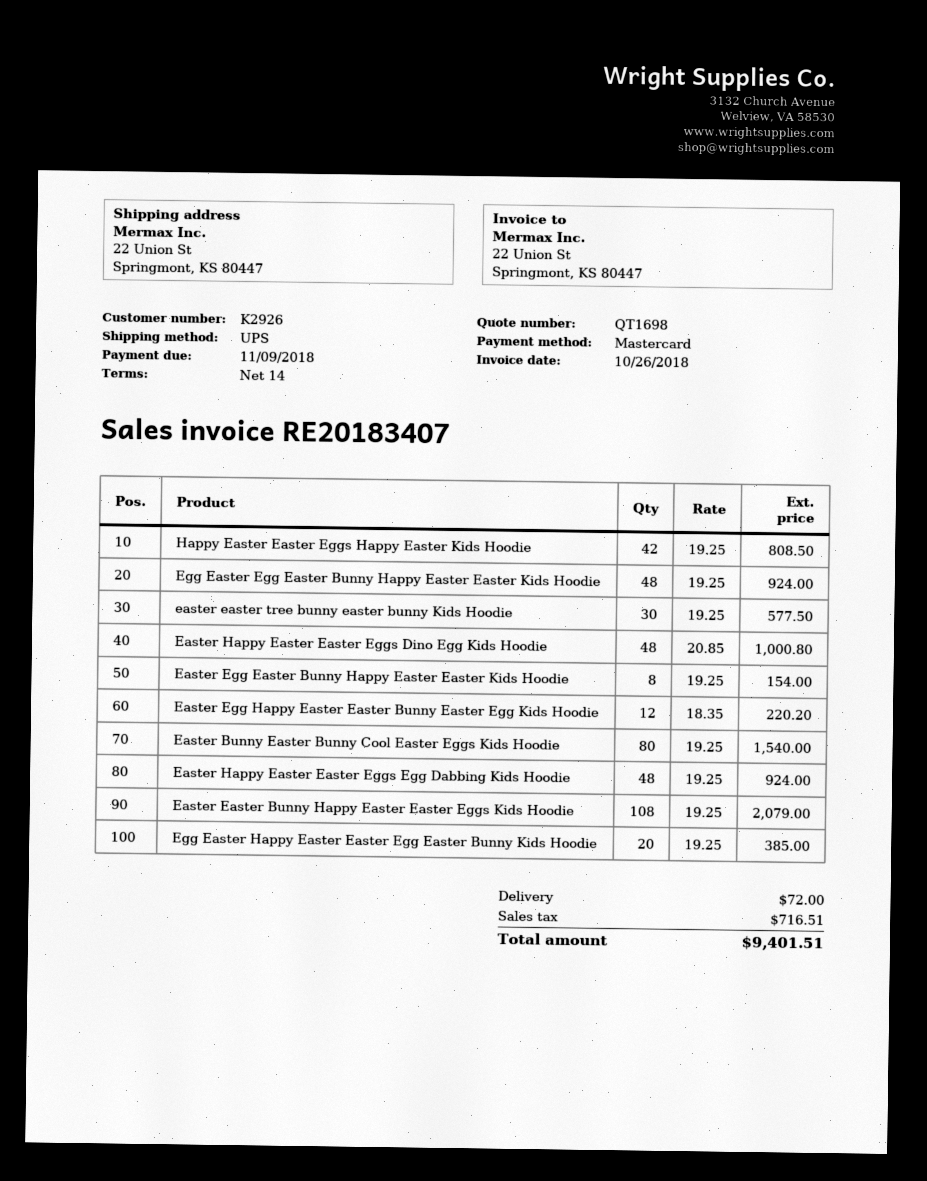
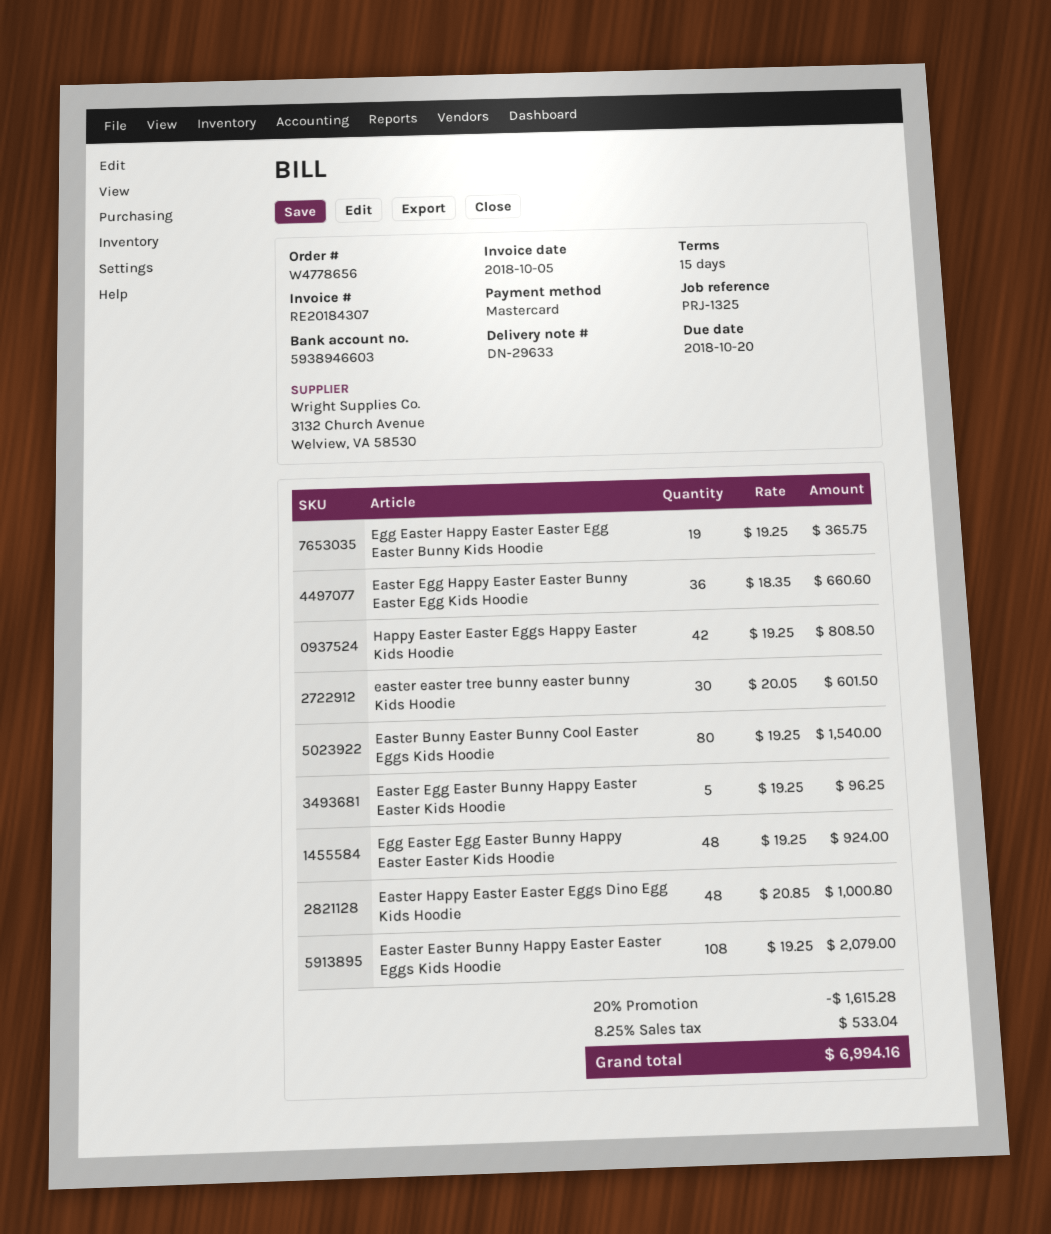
invoice number: RE20183407 -> RE20184307
invoice date: 2018-10-26 -> 2018-10-05
payment terms: 14 days -> 15 days
due date: 2018-11-09 -> 2018-10-20
easter easter tree bunny easter bunny Kids Hoodie: 30 x 19.25 = 577.50 -> 30 x 20.05 = 601.50
Easter Egg Easter Bunny Happy Easter Easter Kids Hoodie: 8 x 19.25 = 154.00 -> 5 x 19.25 = 96.25
Easter Egg Happy Easter Easter Bunny Easter Egg Kids Hoodie: 12 x 18.35 = 220.20 -> 36 x 18.35 = 660.60
Easter Happy Easter Easter Eggs Egg Dabbing Kids Hoodie: 48 x 19.25 = 924.00 -> none
Egg Easter Happy Easter Easter Egg Easter Bunny Kids Hoodie: 20 x 19.25 = 385.00 -> 19 x 19.25 = 365.75
discount: none -> 20% = 1615.28
shipping: 72.00 -> none
tax: 716.51 -> 533.04
total: 9401.51 -> 6994.16

